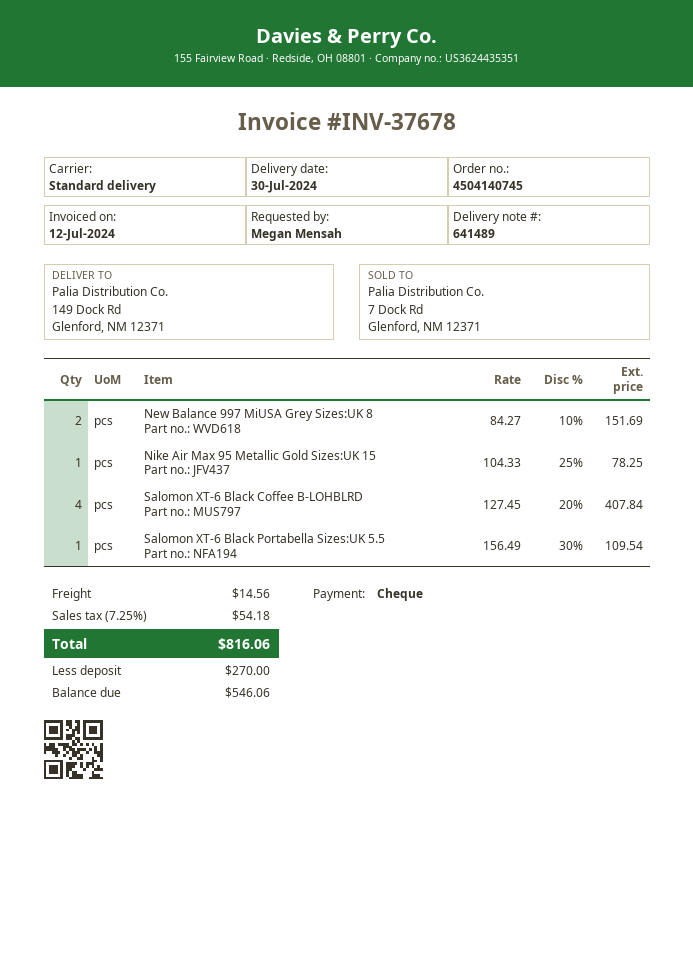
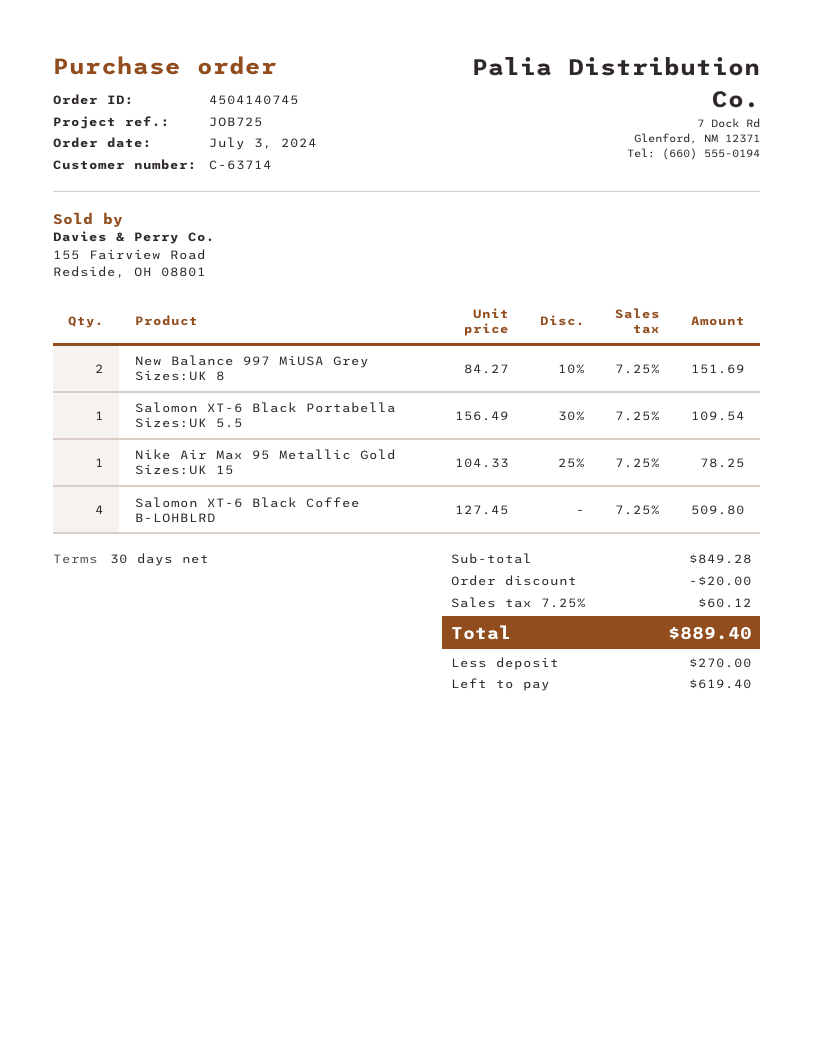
Salomon XT-6 Black Coffee B-LOHBLRD: 4 x 127.45 - 20% = 407.84 -> 4 x 127.45 = 509.80
discount: none -> 20.00
shipping: 14.56 -> none
tax: 7.25% = 54.18 -> 7.25% = 60.12
total: 816.06 -> 889.40
balance: 546.06 -> 619.40

